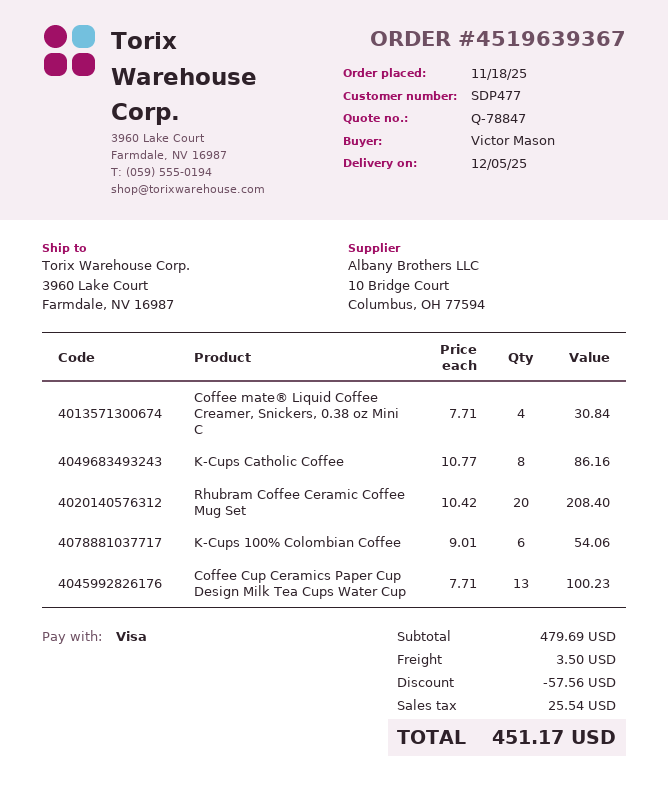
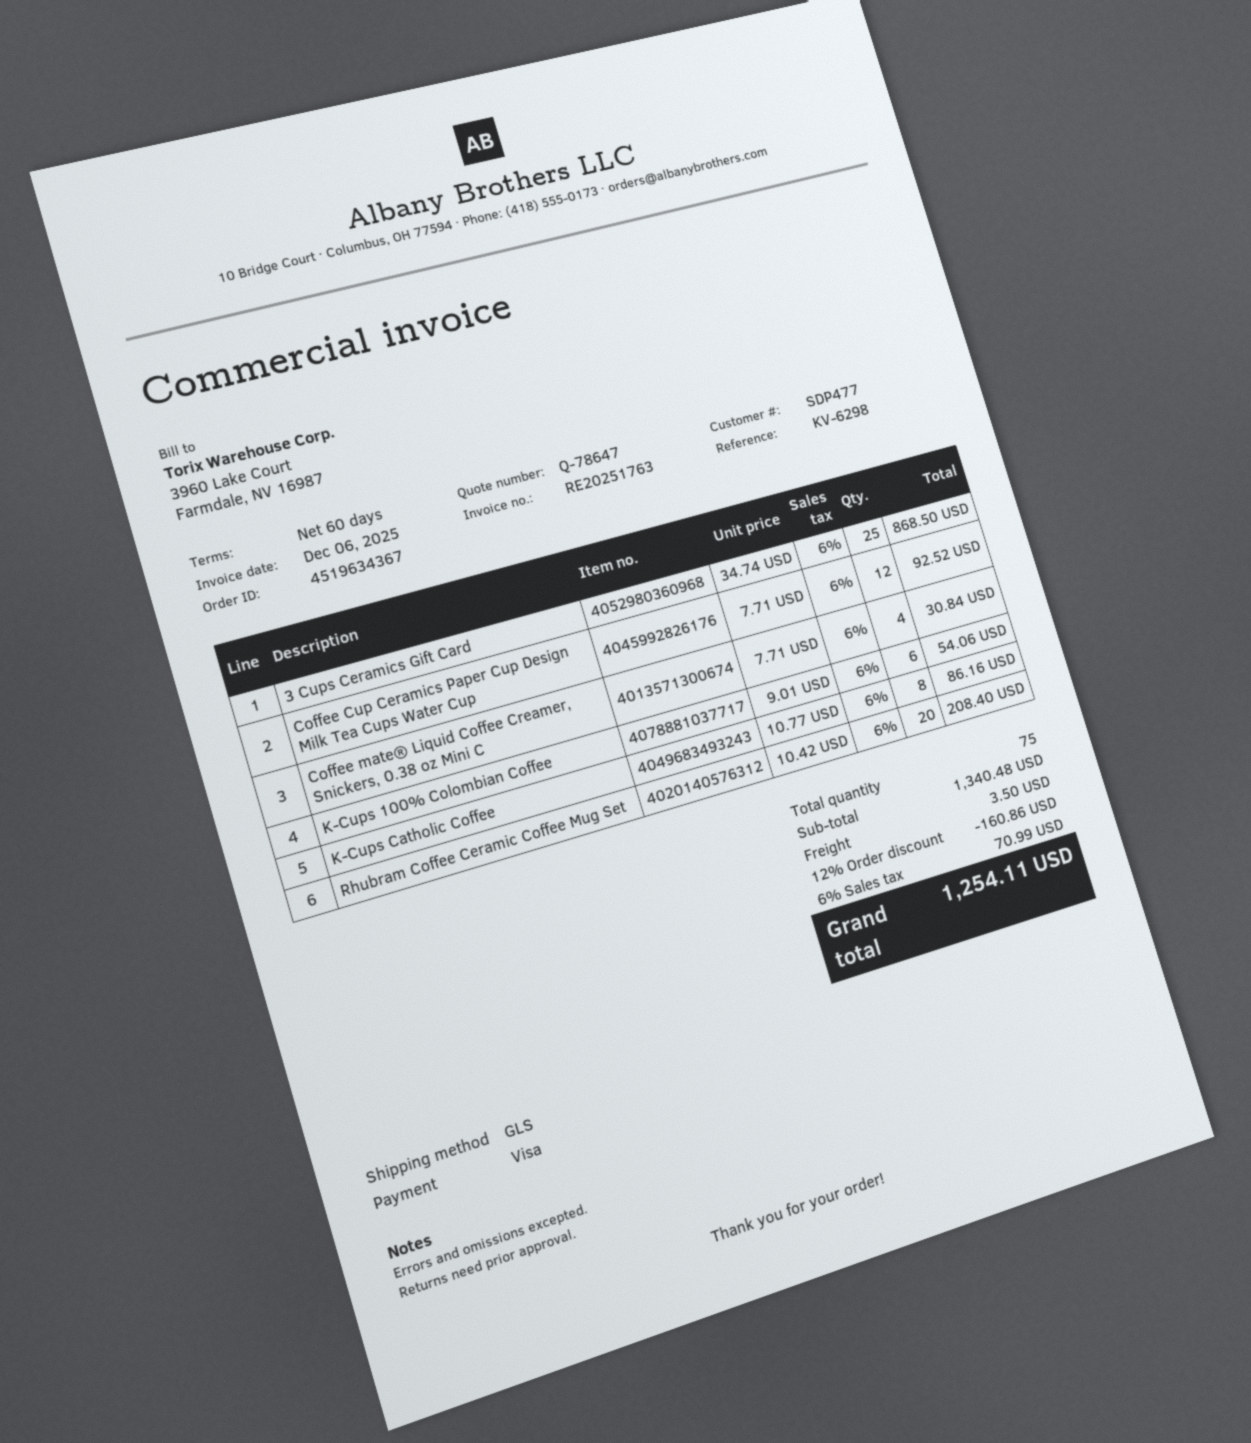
quote number: Q-78847 -> Q-78647
order number: 4519639367 -> 4519634367
Coffee Cup Ceramics Paper Cup Design Milk Tea Cups Water Cup: 13 x 7.71 = 100.23 -> 12 x 7.71 = 92.52
3 Cups Ceramics Gift Card: none -> 25 x 34.74 = 868.50
subtotal: 479.69 -> 1340.48
discount: 57.56 -> 160.86
tax: 25.54 -> 70.99
total: 451.17 -> 1254.11

